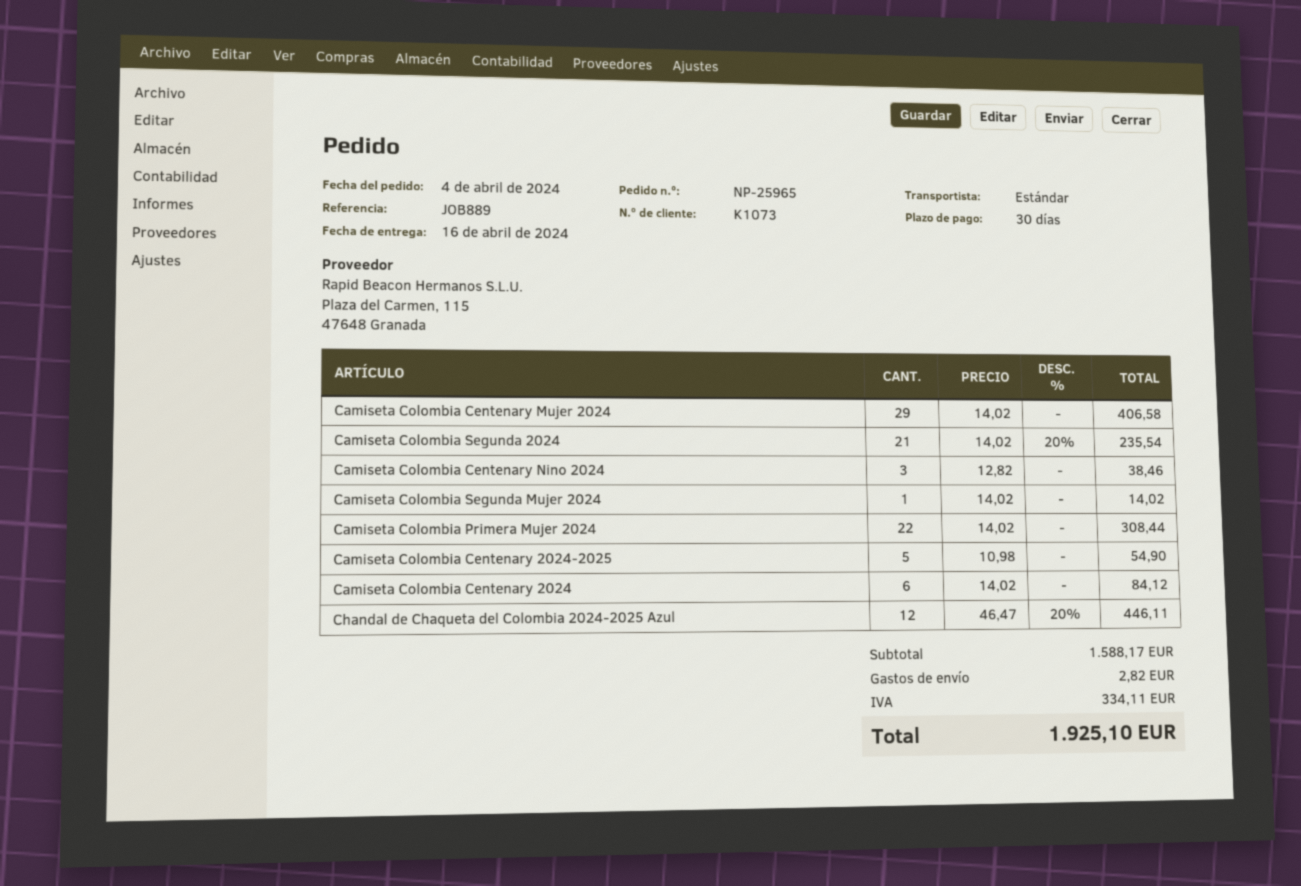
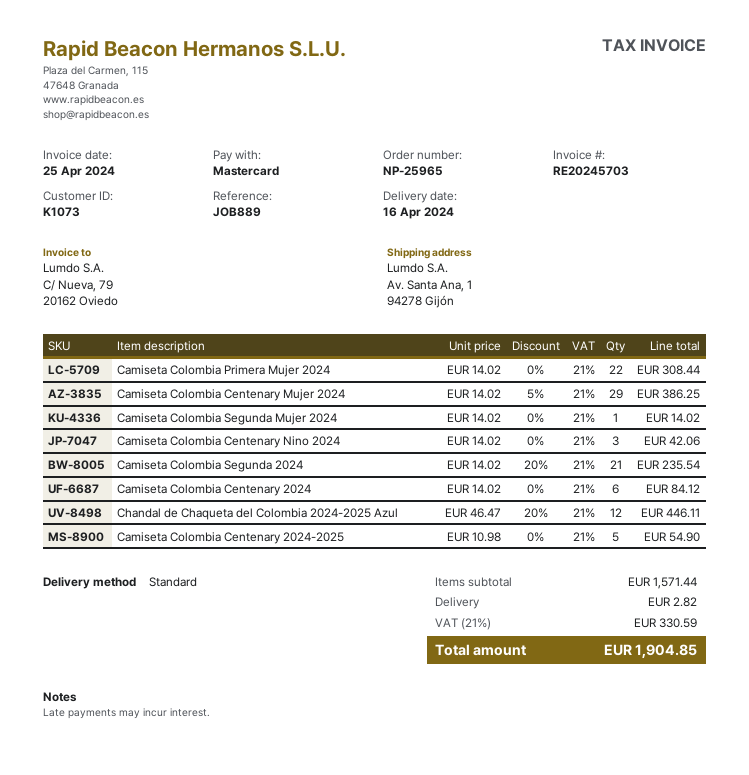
Camiseta Colombia Centenary Mujer 2024: 29 x 14.02 = 406.58 -> 29 x 14.02 - 5% = 386.25
Camiseta Colombia Centenary Nino 2024: 3 x 12.82 = 38.46 -> 3 x 14.02 = 42.06
subtotal: 1588.17 -> 1571.44
tax: 334.11 -> 330.59
total: 1925.10 -> 1904.85

